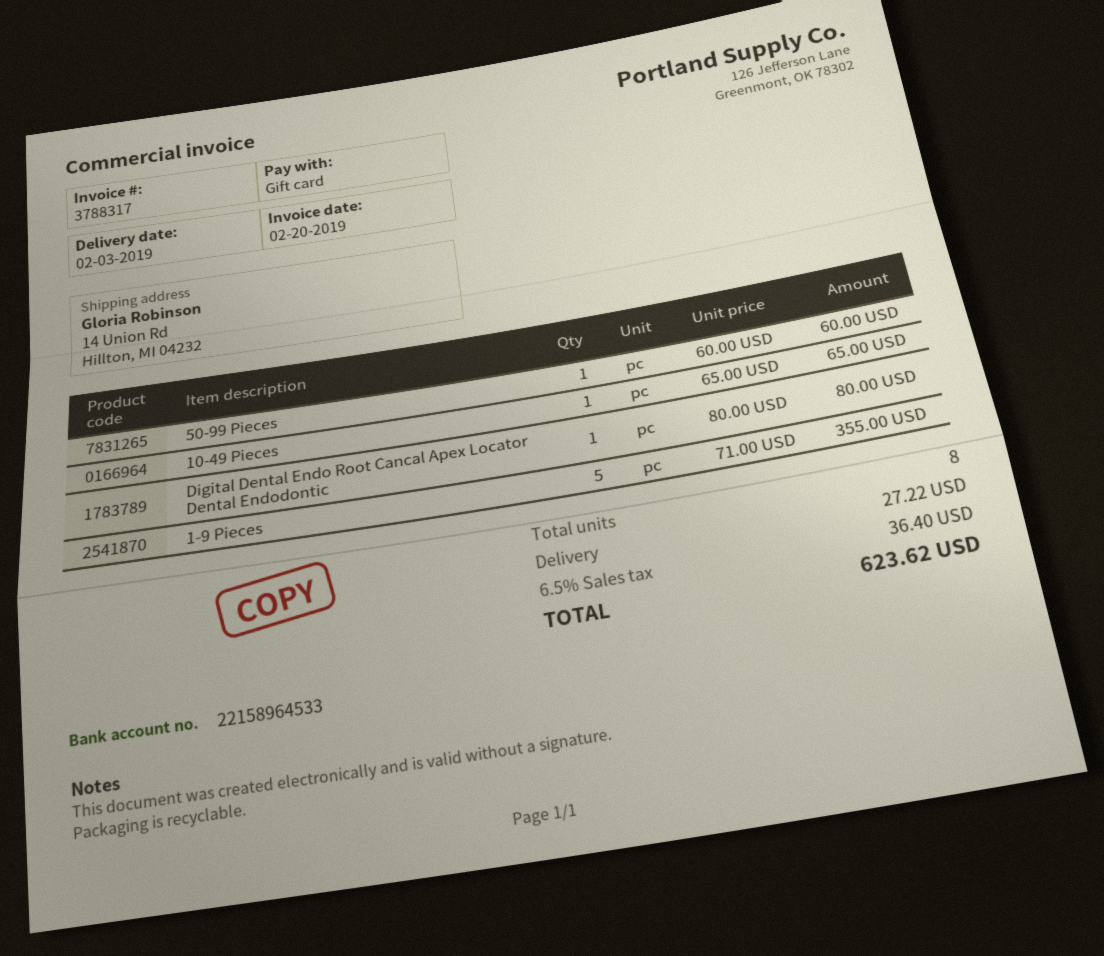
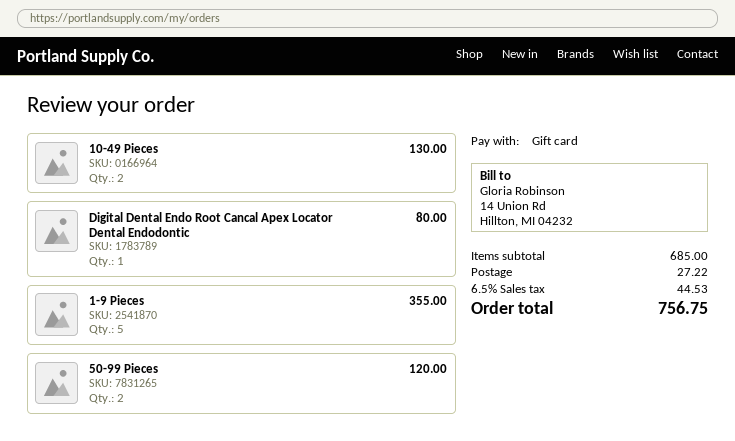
50-99 Pieces: 1 for 60.00 -> 2 for 120.00
10-49 Pieces: 1 for 65.00 -> 2 for 130.00
tax: 6.5% = 36.40 -> 6.5% = 44.53
total: 623.62 -> 756.75

